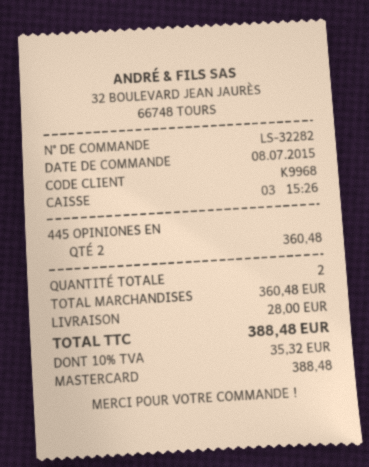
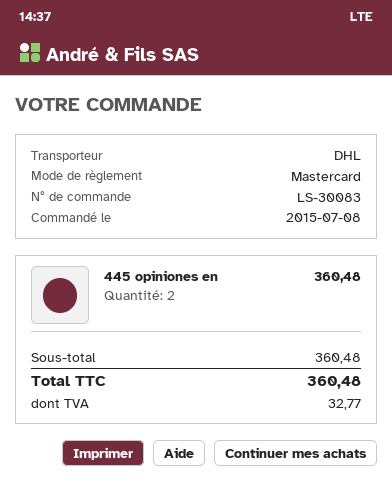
order number: LS-32282 -> LS-30083
shipping: 28.00 -> none
tax: 35.32 -> 32.77
total: 388.48 -> 360.48

